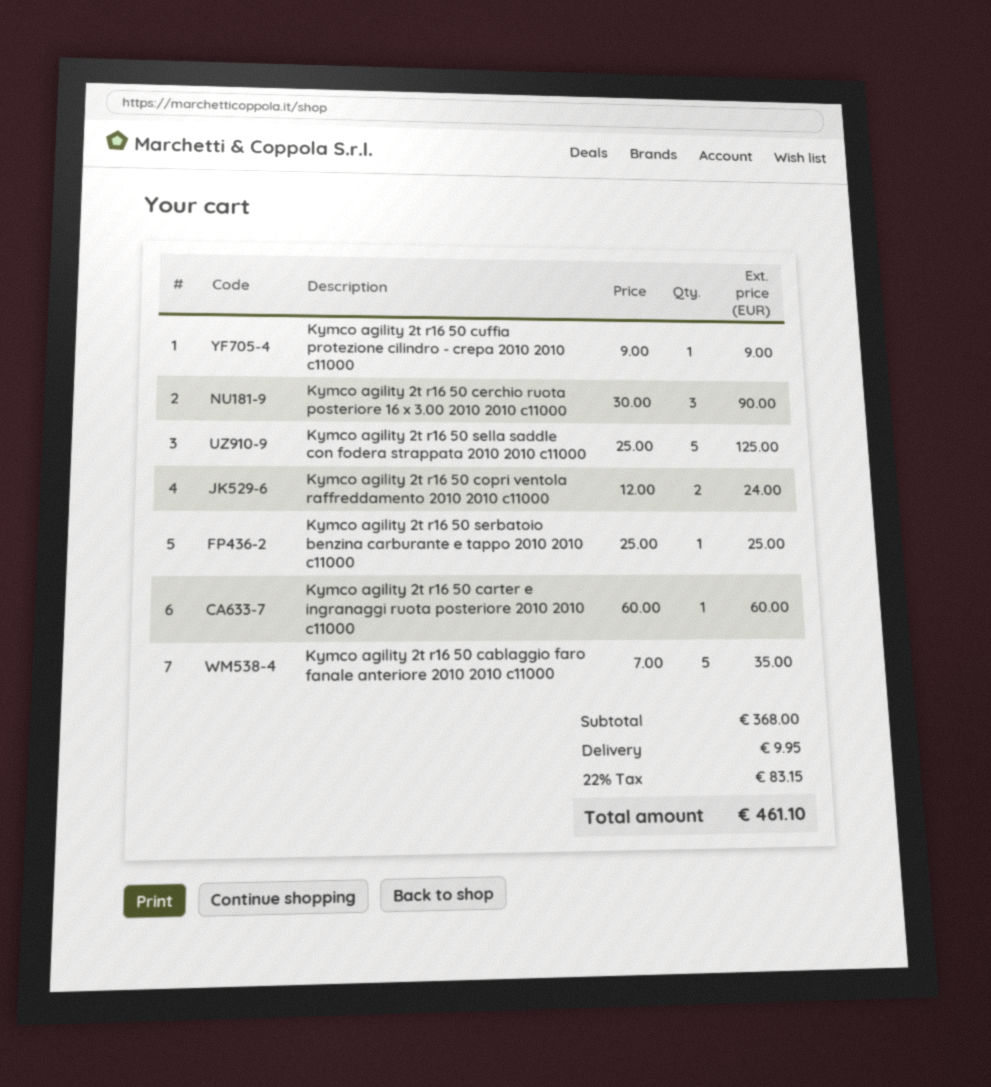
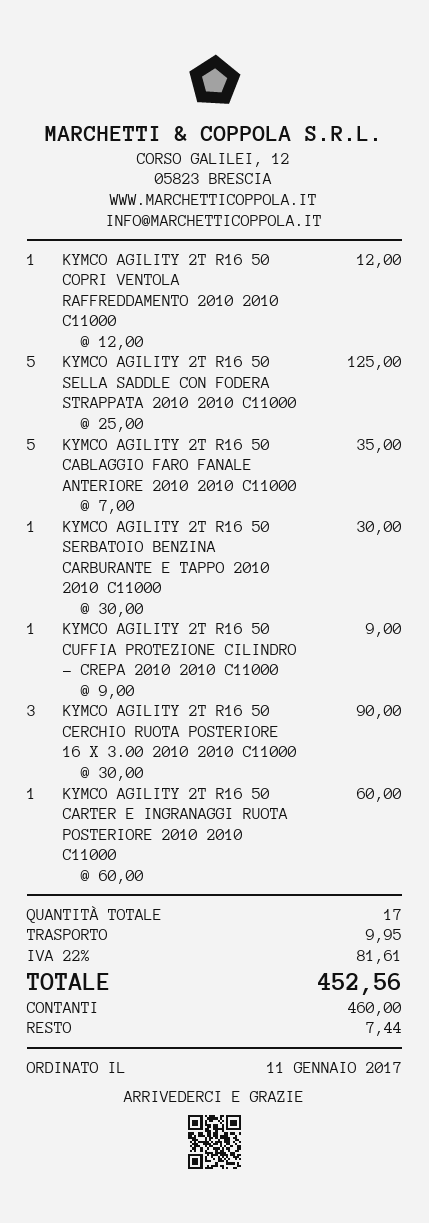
Kymco agility 2t r16 50 copri ventola raffreddamento 2010 2010 c11000: 2 x 12.00 = 24.00 -> 1 x 12.00 = 12.00
Kymco agility 2t r16 50 serbatoio benzina carburante e tappo 2010 2010 c11000: 1 x 25.00 = 25.00 -> 1 x 30.00 = 30.00
tax: 22% = 83.15 -> 22% = 81.61
total: 461.10 -> 452.56

